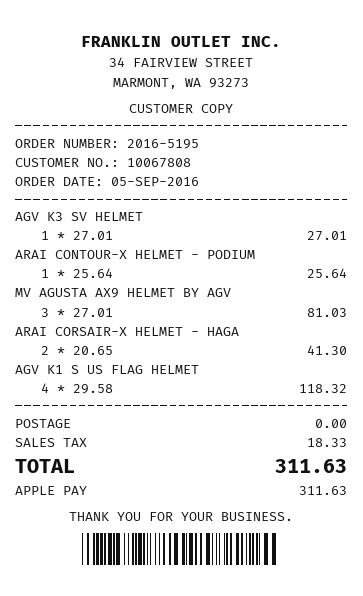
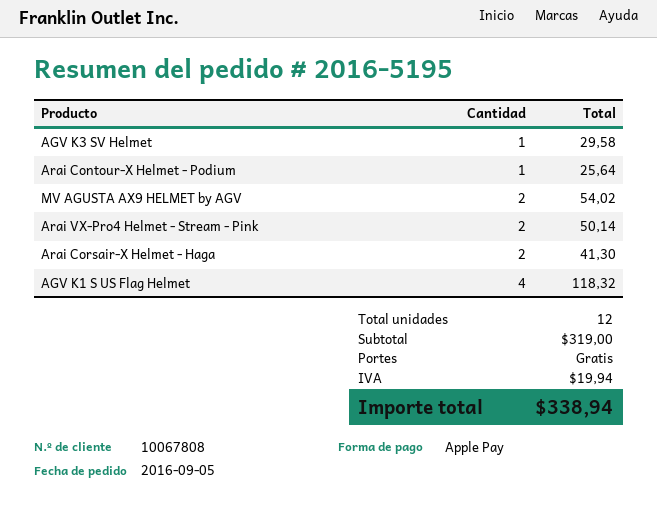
AGV K3 SV HELMET: 1 for 27.01 -> 1 for 29.58
MV AGUSTA AX9 HELMET BY AGV: 3 for 81.03 -> 2 for 54.02
Arai VX-Pro4 Helmet - Stream - Pink: none -> 2 for 50.14
tax: 18.33 -> 19.94
total: 311.63 -> 338.94

